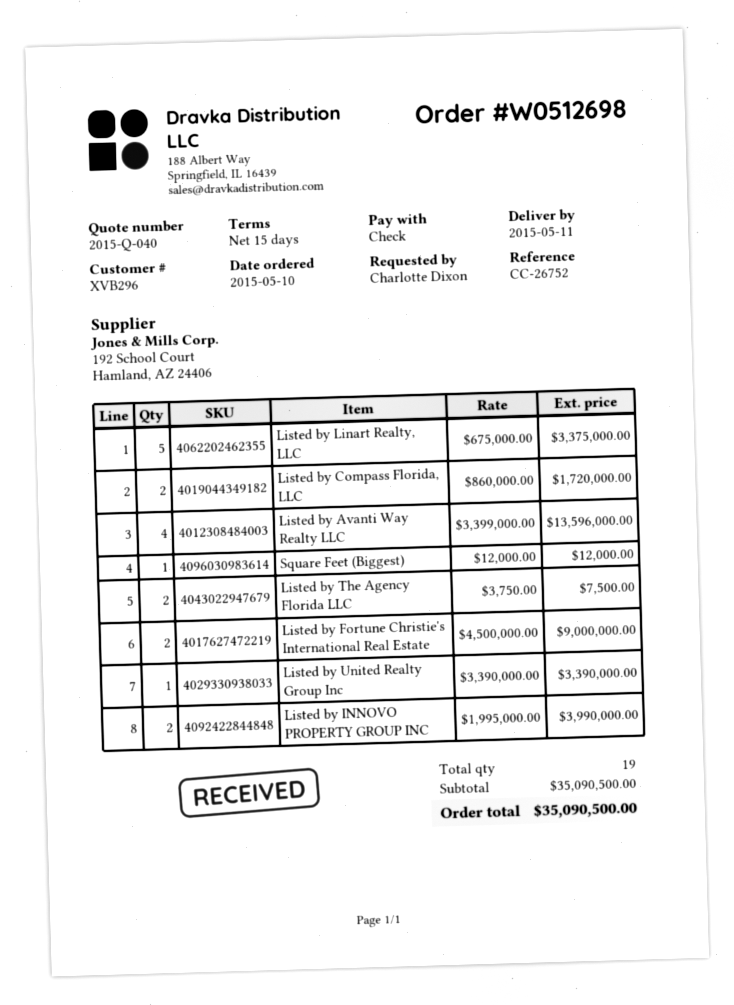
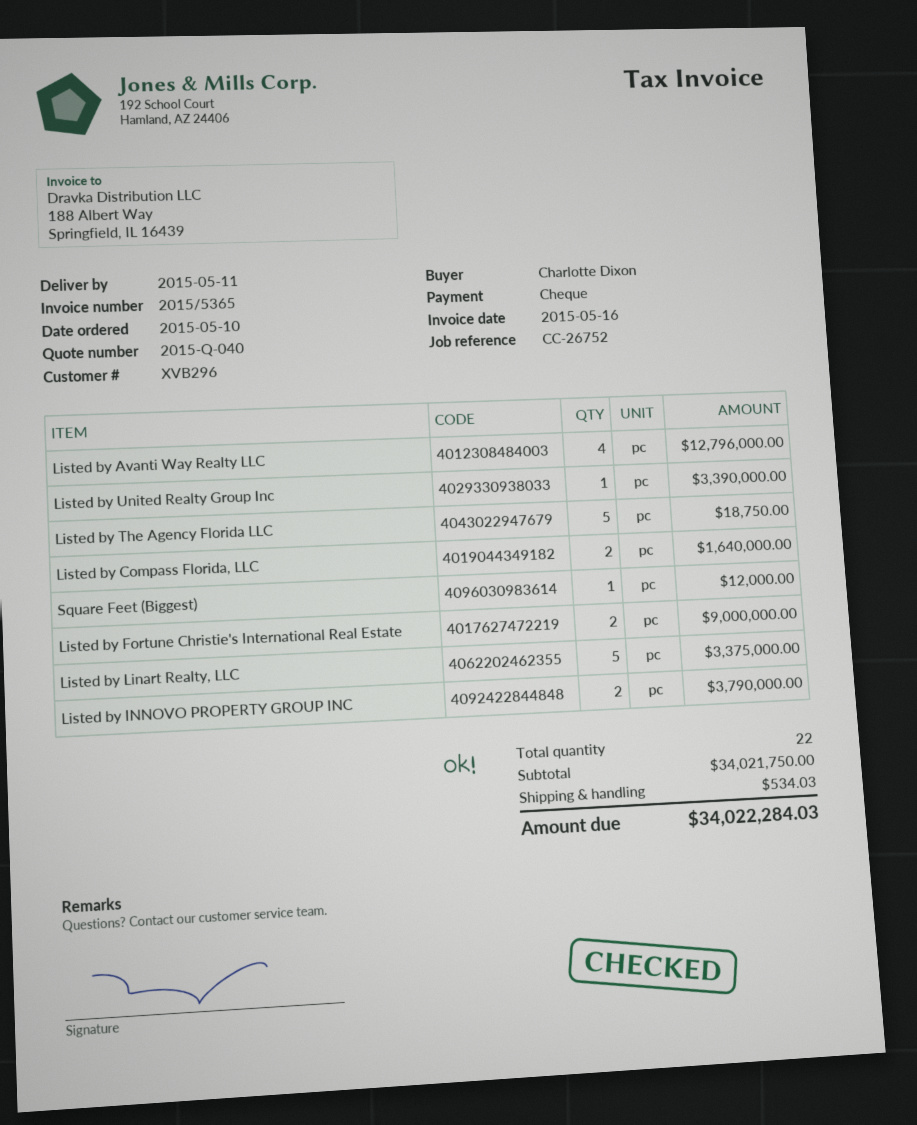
Listed by Compass Florida, LLC: 2 for 1720000.00 -> 2 for 1640000.00
Listed by Avanti Way Realty LLC: 4 for 13596000.00 -> 4 for 12796000.00
Listed by The Agency Florida LLC: 2 for 7500.00 -> 5 for 18750.00
Listed by INNOVO PROPERTY GROUP INC: 2 for 3990000.00 -> 2 for 3790000.00
total quantity: 19 -> 22
subtotal: 35090500.00 -> 34021750.00
shipping: none -> 534.03
total: 35090500.00 -> 34022284.03

